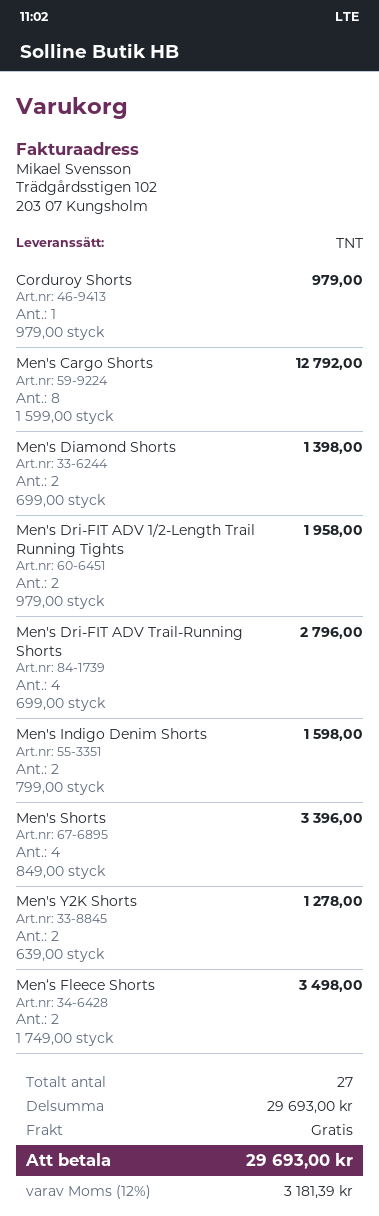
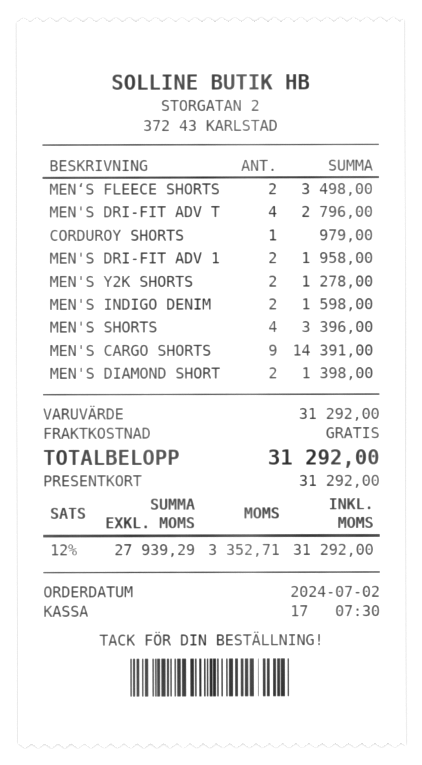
Men's Cargo Shorts: 8 for 12792.00 -> 9 for 14391.00
subtotal: 29693.00 -> 31292.00
tax: 12% = 3181.39 -> 12% = 3352.71
total: 29693.00 -> 31292.00

